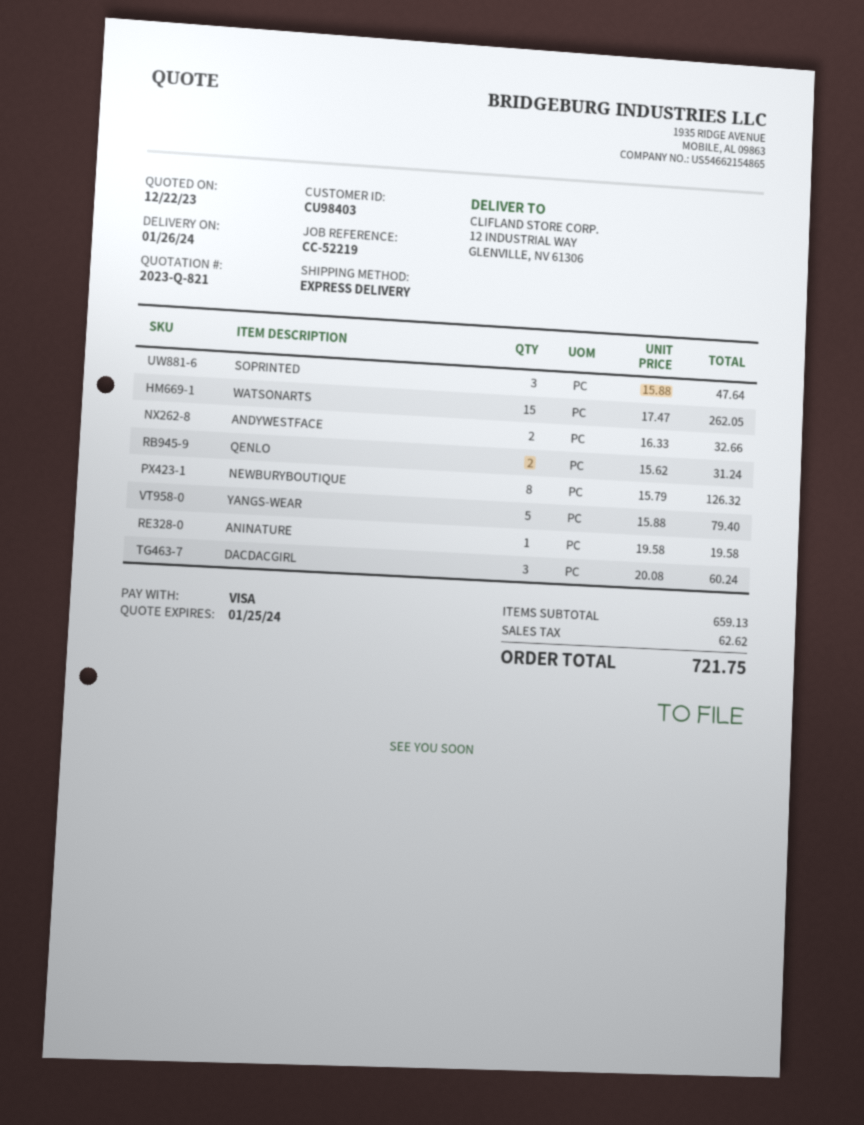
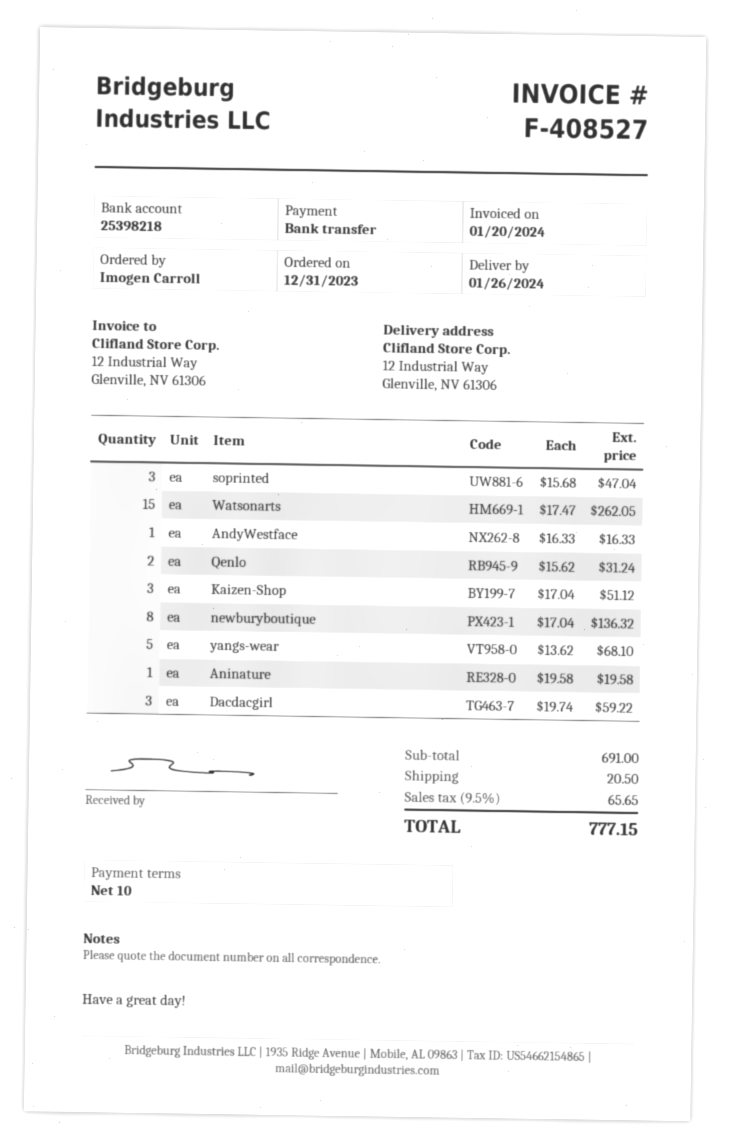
payment method: Visa -> bank transfer
SOPRINTED: 3 x 15.88 = 47.64 -> 3 x 15.68 = 47.04
ANDYWESTFACE: 2 x 16.33 = 32.66 -> 1 x 16.33 = 16.33
NEWBURYBOUTIQUE: 8 x 15.79 = 126.32 -> 8 x 17.04 = 136.32
YANGS-WEAR: 5 x 15.88 = 79.40 -> 5 x 13.62 = 68.10
DACDACGIRL: 3 x 20.08 = 60.24 -> 3 x 19.74 = 59.22
Kaizen-Shop: none -> 3 x 17.04 = 51.12
subtotal: 659.13 -> 691.00
shipping: none -> 20.50
tax: 62.62 -> 65.65
total: 721.75 -> 777.15

